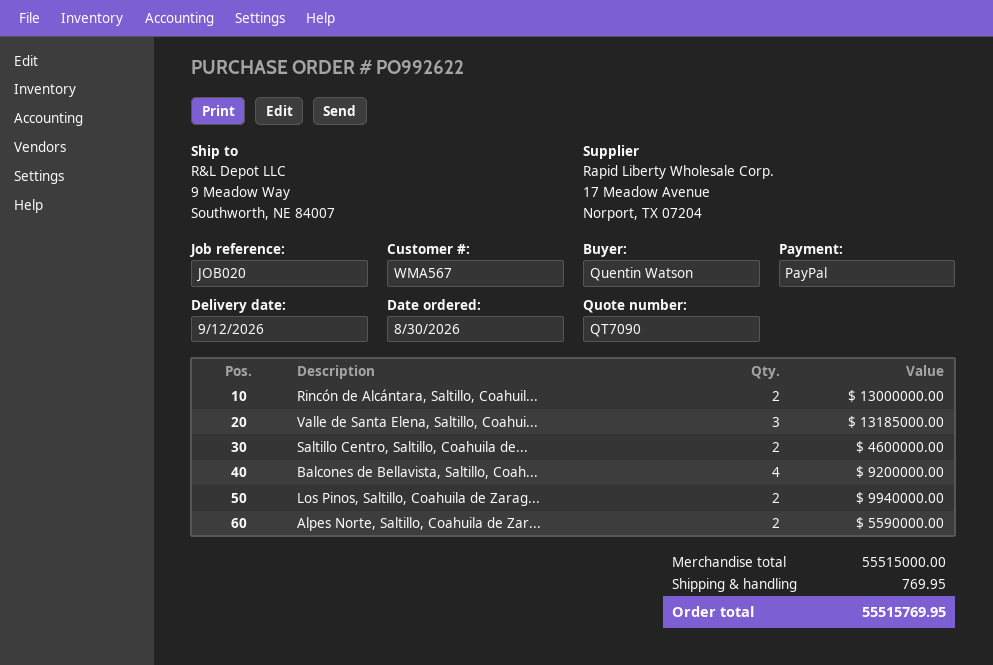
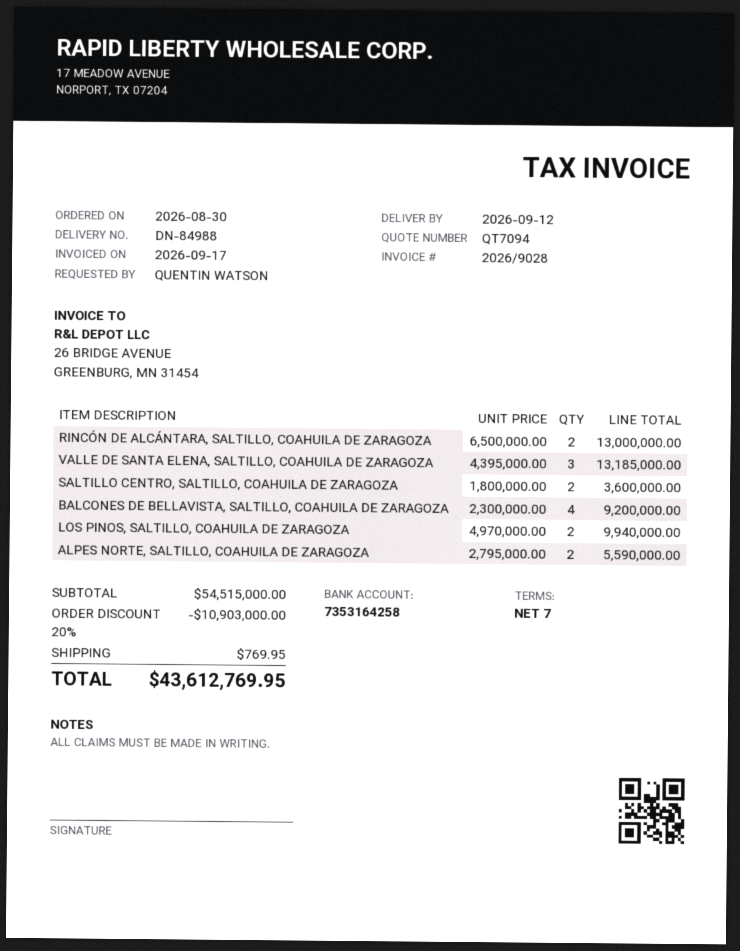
quote number: QT7090 -> QT7094
Saltillo Centro, Saltillo, Coahuila de...: 2 for 4600000.00 -> 2 for 3600000.00
subtotal: 55515000.00 -> 54515000.00
discount: none -> 20% = 10903000.00
total: 55515769.95 -> 43612769.95

